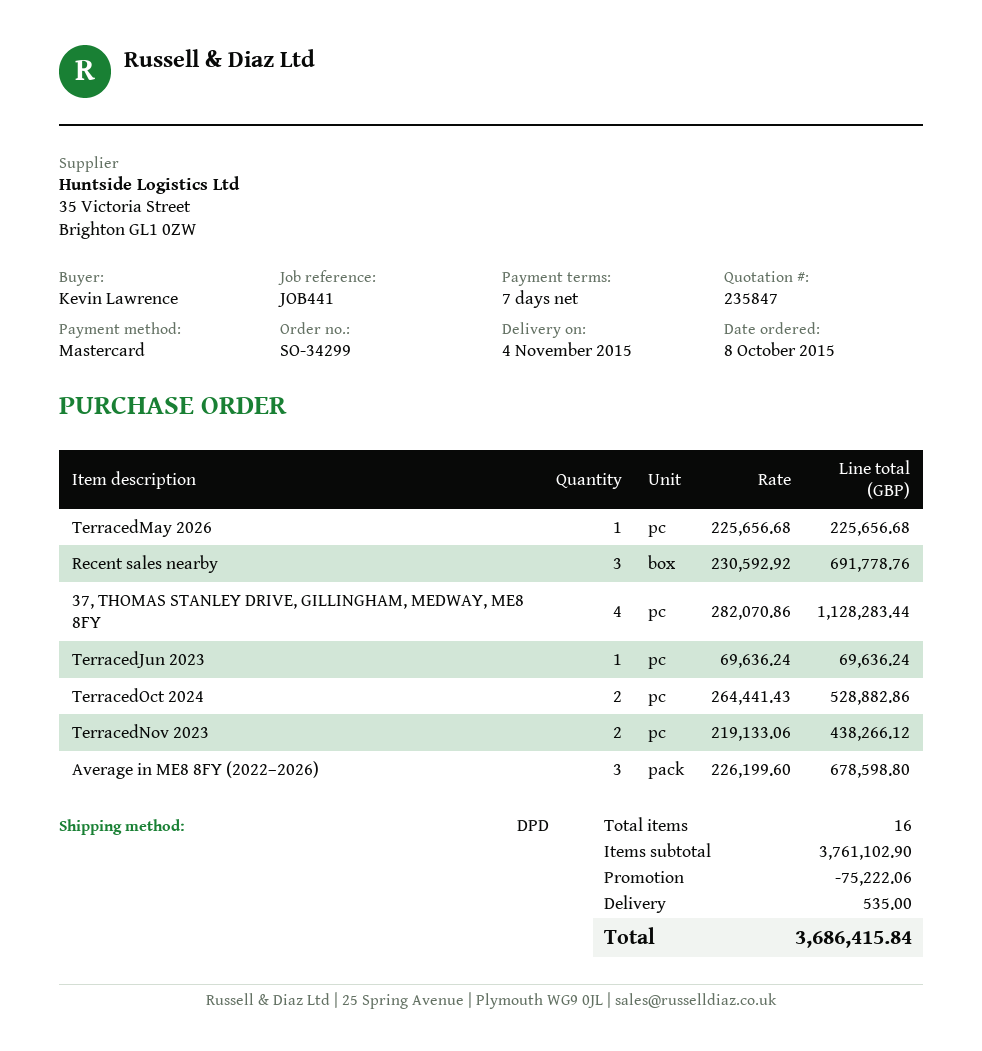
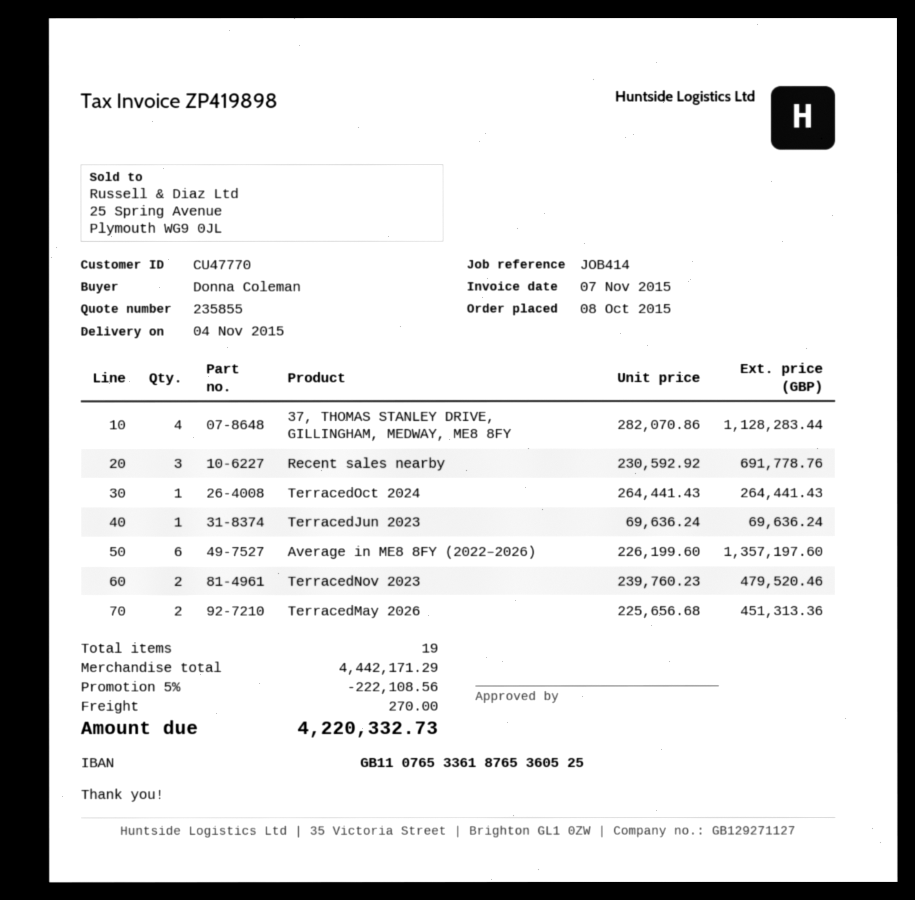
quote number: 235847 -> 235855
reference: JOB441 -> JOB414
ordered by: Kevin Lawrence -> Donna Coleman
TerracedMay 2026: 1 x 225656.68 = 225656.68 -> 2 x 225656.68 = 451313.36
TerracedOct 2024: 2 x 264441.43 = 528882.86 -> 1 x 264441.43 = 264441.43
TerracedNov 2023: 2 x 219133.06 = 438266.12 -> 2 x 239760.23 = 479520.46
Average in ME8 8FY (2022–2026): 3 x 226199.60 = 678598.80 -> 6 x 226199.60 = 1357197.60
total quantity: 16 -> 19
subtotal: 3761102.90 -> 4442171.29
discount: 75222.06 -> 222108.56
shipping: 535.00 -> 270.00
total: 3686415.84 -> 4220332.73

